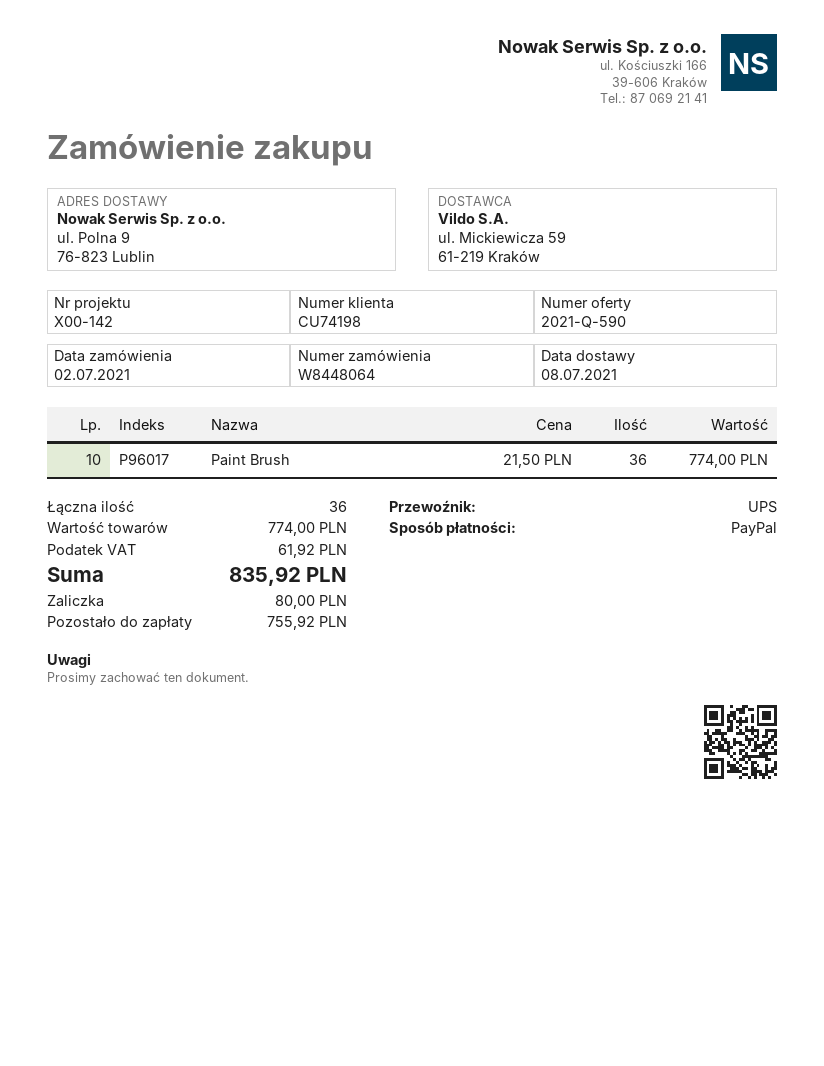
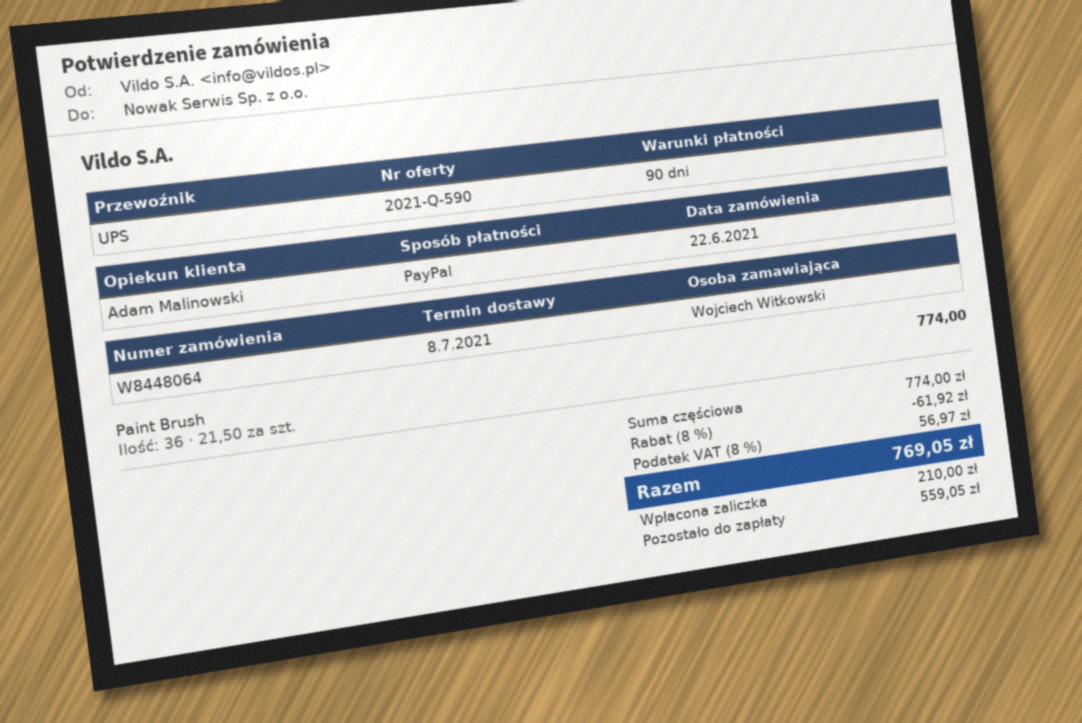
order date: 2021-07-02 -> 2021-06-22
discount: none -> 8% = 61.92
tax: 61.92 -> 56.97
total: 835.92 -> 769.05
deposit: 80.00 -> 210.00
balance: 755.92 -> 559.05

